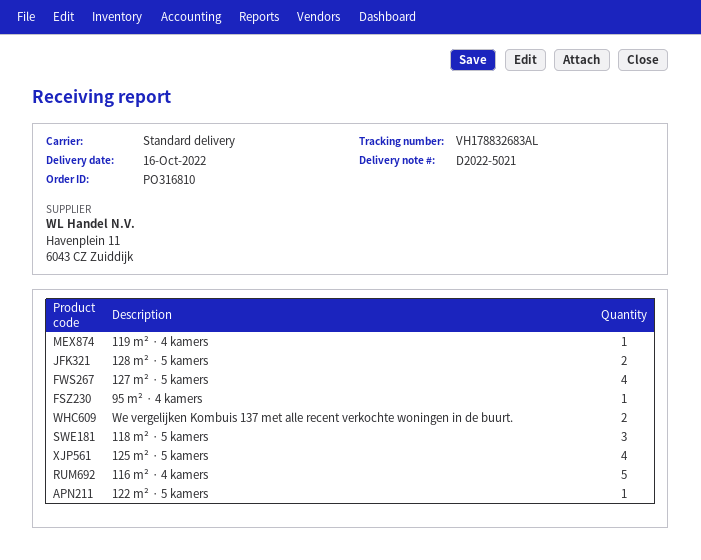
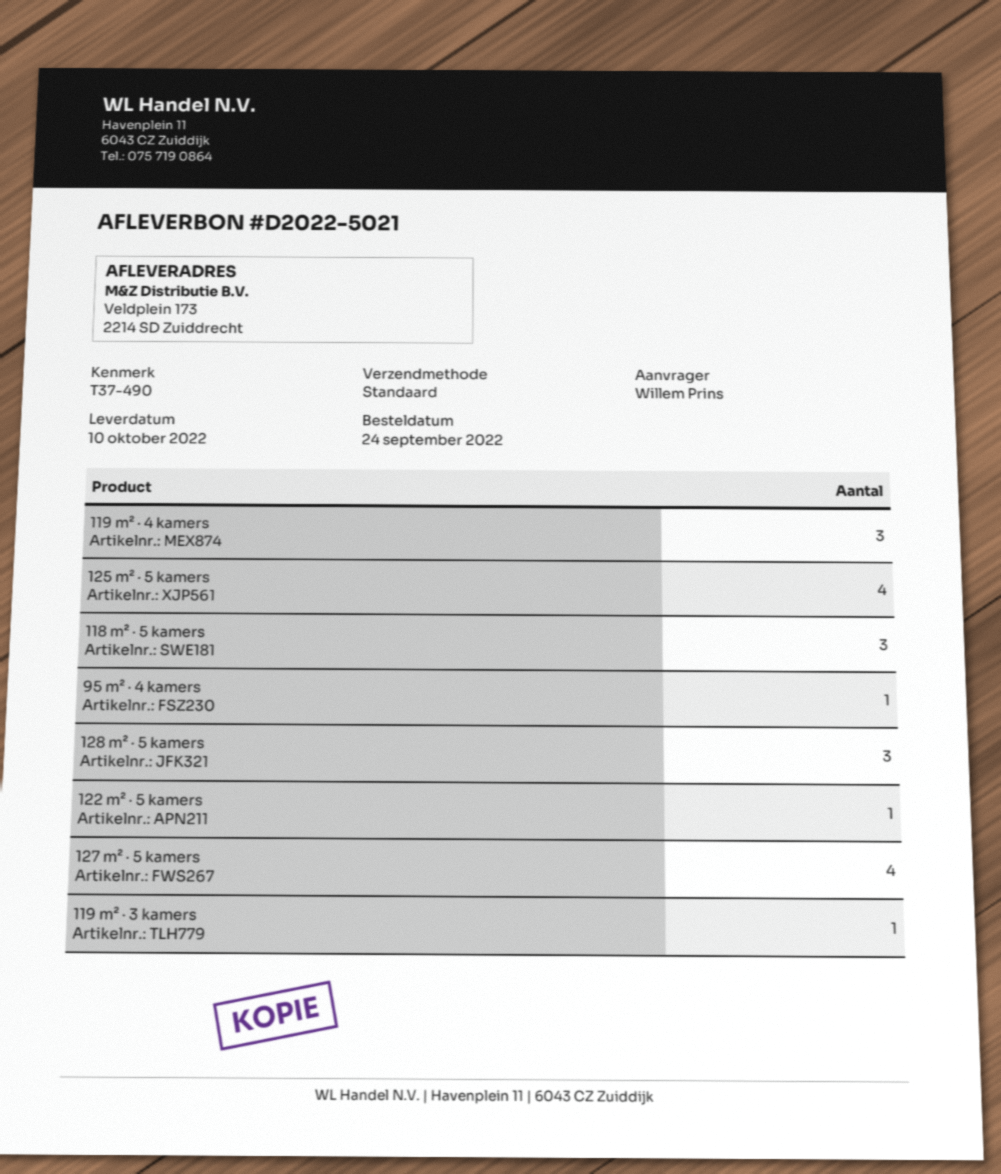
delivery date: 2022-10-16 -> 2022-10-10
119 m² · 4 kamers: 1 -> 3
128 m² · 5 kamers: 2 -> 3
We vergelijken Kombuis 137 met alle recent verkochte woningen in de buurt.: 2 -> none
116 m² · 4 kamers: 5 -> none
119 m² · 3 kamers: none -> 1

